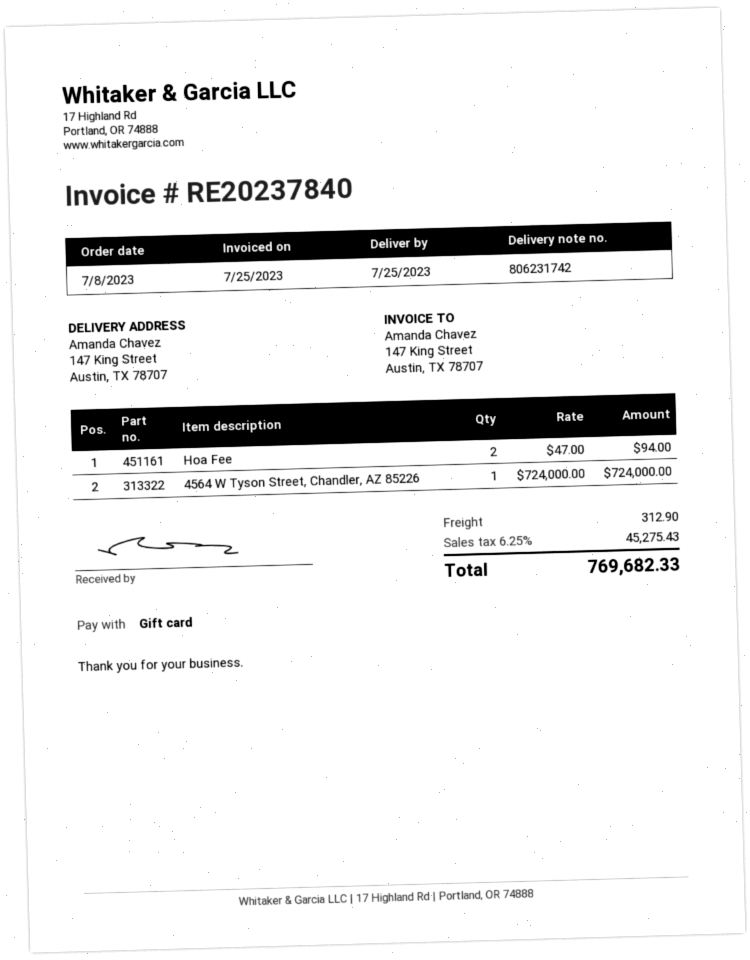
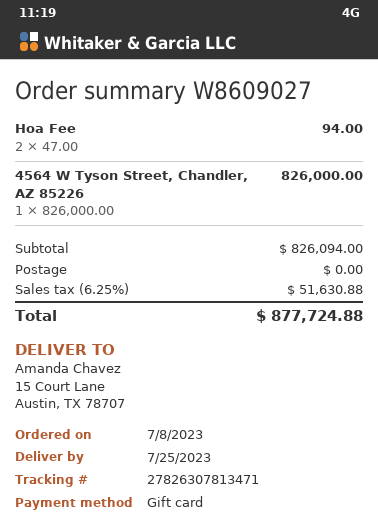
ship to: 147 King Street, Austin, TX 78707 -> 15 Court Lane, Austin, TX 78707
4564 W Tyson Street, Chandler, AZ 85226: 1 x 724000.00 = 724000.00 -> 1 x 826000.00 = 826000.00
shipping: 312.90 -> 0.00
tax: 6.25% = 45275.43 -> 6.25% = 51630.88
total: 769682.33 -> 877724.88

